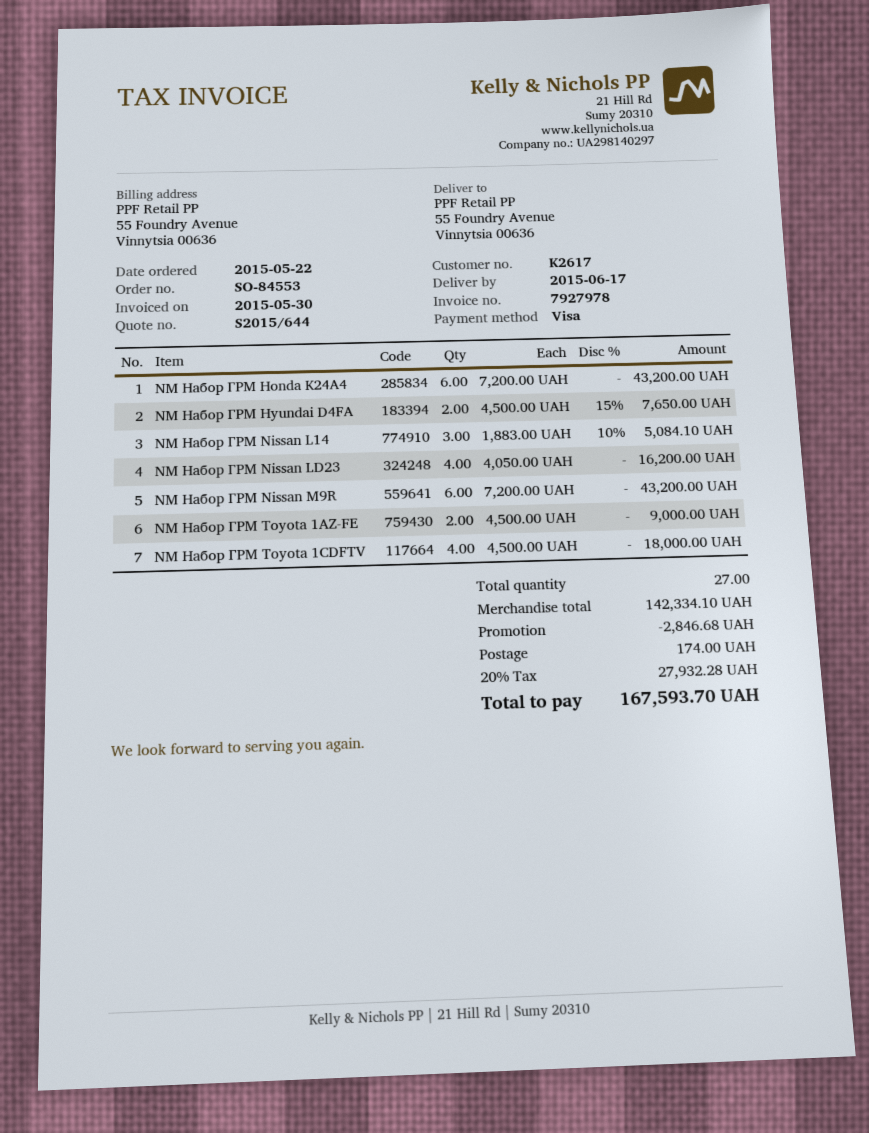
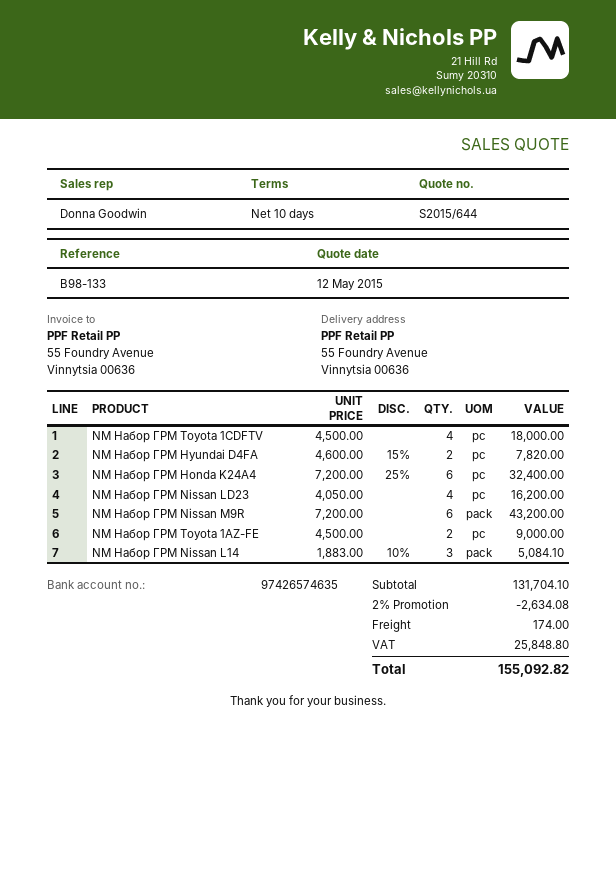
NM Набор ГРМ Honda K24A4: 6 x 7200.00 = 43200.00 -> 6 x 7200.00 - 25% = 32400.00
NM Набор ГРМ Hyundai D4FA: 2 x 4500.00 - 15% = 7650.00 -> 2 x 4600.00 - 15% = 7820.00
subtotal: 142334.10 -> 131704.10
discount: 2846.68 -> 2634.08
tax: 27932.28 -> 25848.80
total: 167593.70 -> 155092.82

